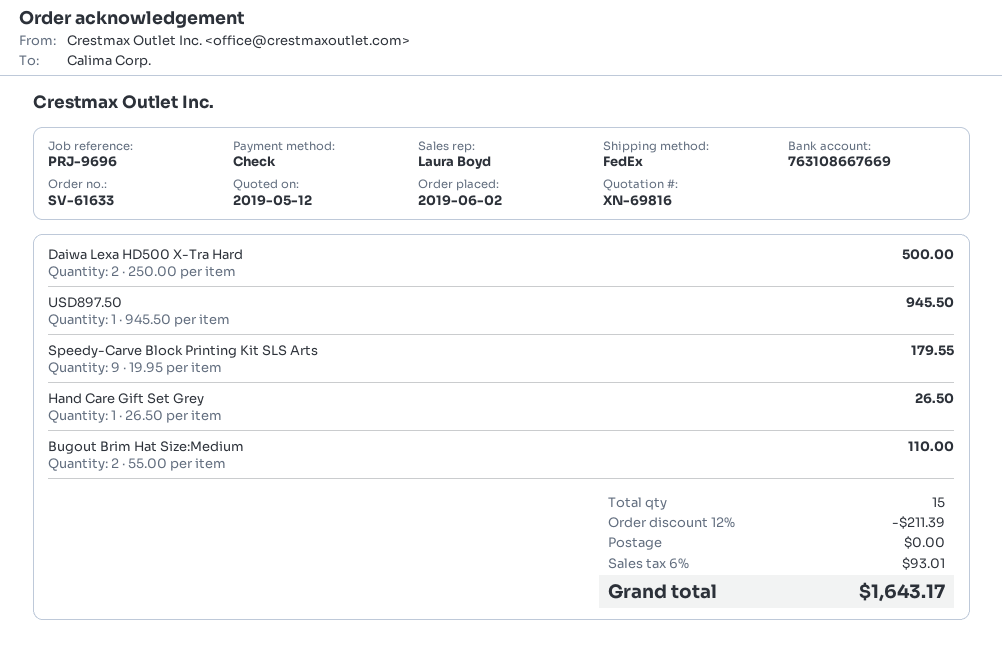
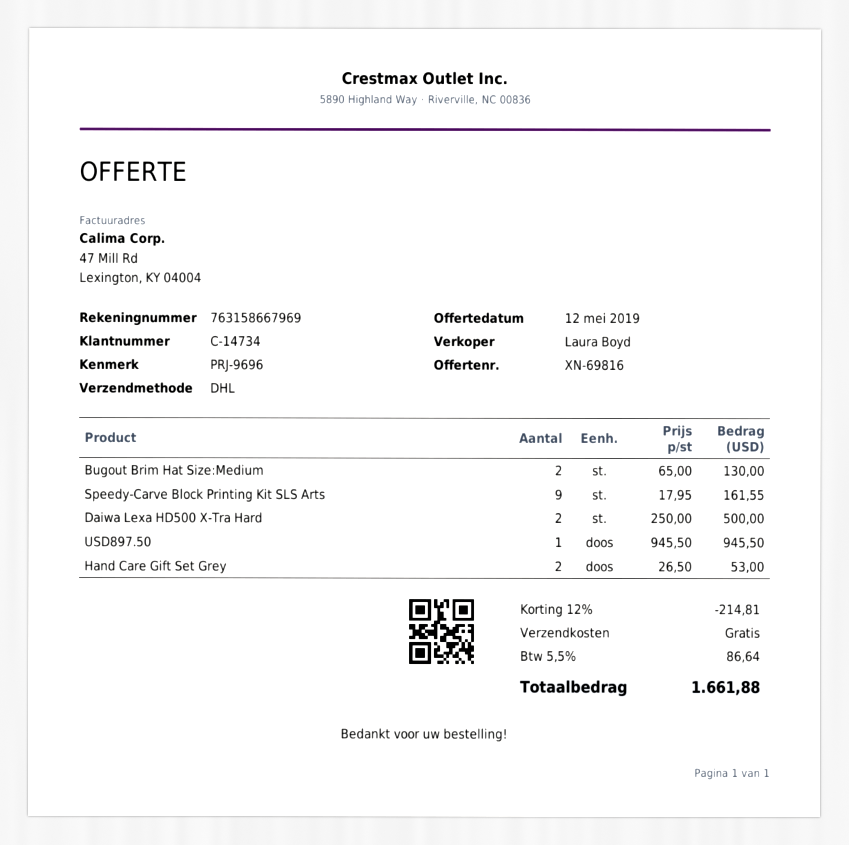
bank account: 763108667669 -> 763158667969
shipping method: FedEx -> DHL
Speedy-Carve Block Printing Kit SLS Arts: 9 x 19.95 = 179.55 -> 9 x 17.95 = 161.55
Hand Care Gift Set Grey: 1 x 26.50 = 26.50 -> 2 x 26.50 = 53.00
Bugout Brim Hat Size:Medium: 2 x 55.00 = 110.00 -> 2 x 65.00 = 130.00
discount: 12% = 211.39 -> 12% = 214.81
tax: 6% = 93.01 -> 5.5% = 86.64
total: 1643.17 -> 1661.88

